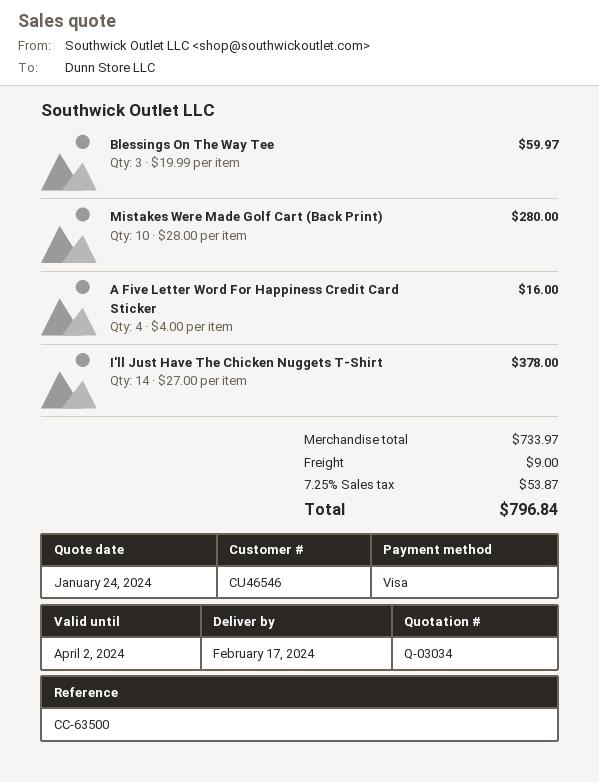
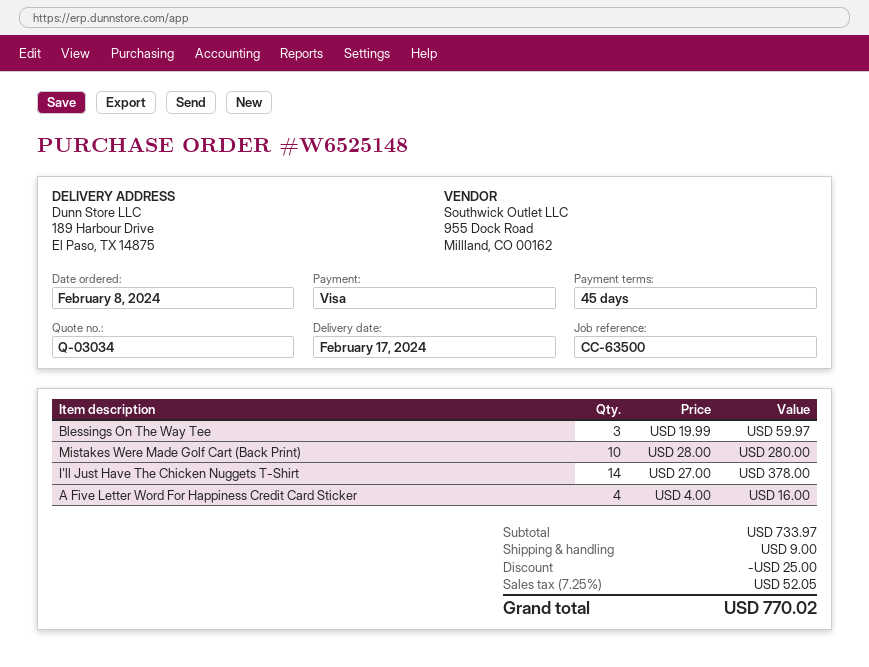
discount: none -> 25.00
tax: 7.25% = 53.87 -> 7.25% = 52.05
total: 796.84 -> 770.02

